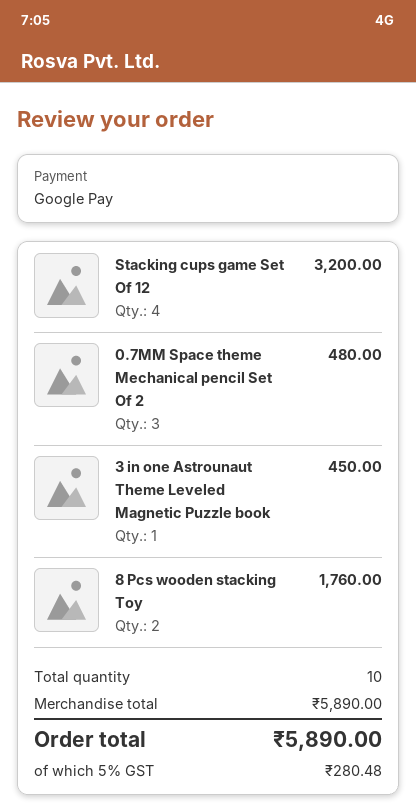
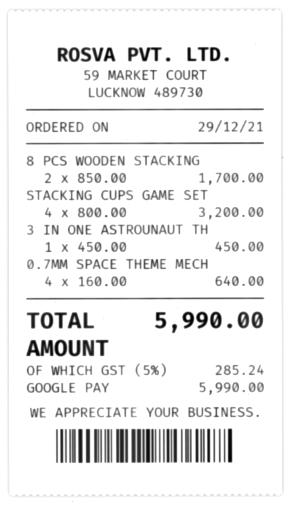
0.7MM Space theme Mechanical pencil Set Of 2: 3 for 480.00 -> 4 for 640.00
8 Pcs wooden stacking Toy: 2 for 1760.00 -> 2 for 1700.00
tax: 5% = 280.48 -> 5% = 285.24
total: 5890.00 -> 5990.00

